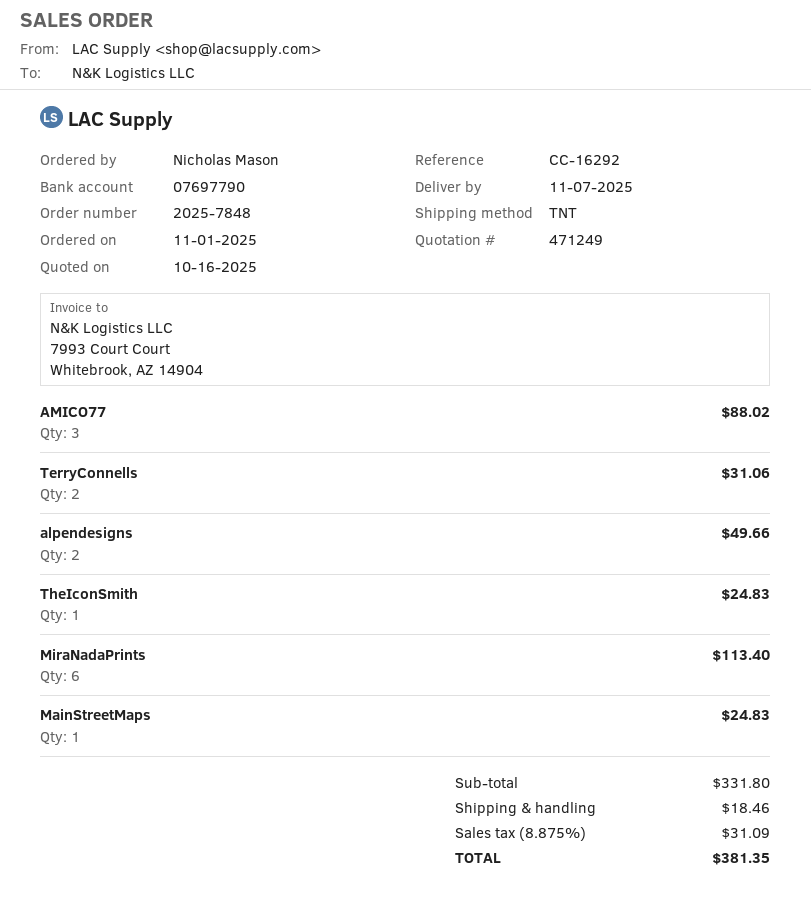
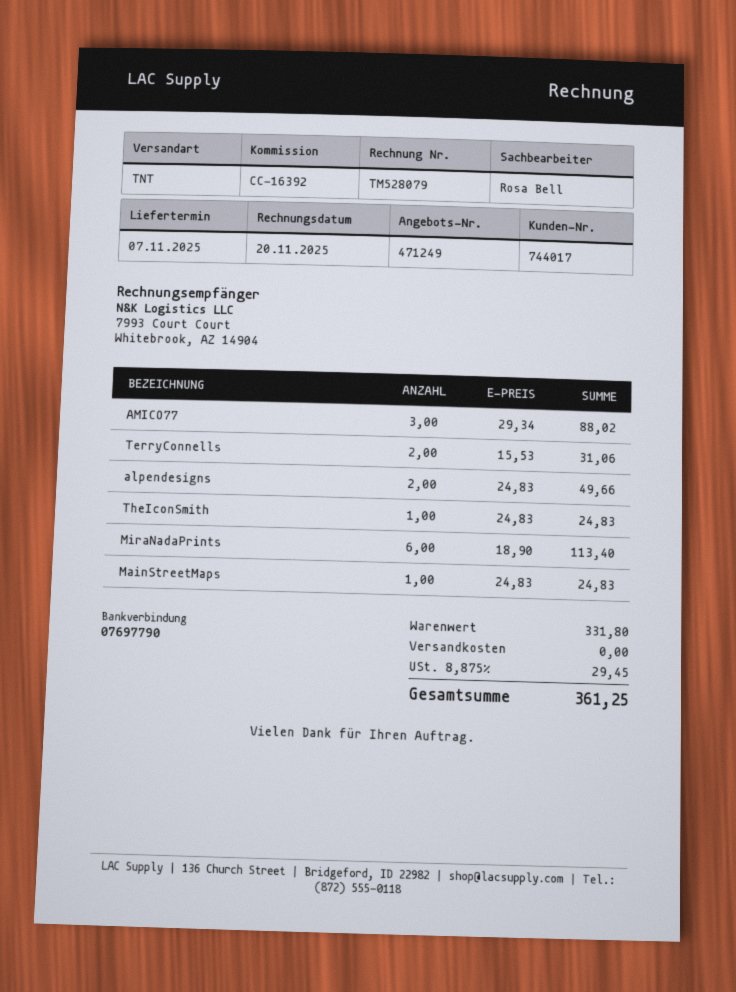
reference: CC-16292 -> CC-16392
shipping: 18.46 -> 0.00
tax: 8.875% = 31.09 -> 8.875% = 29.45
total: 381.35 -> 361.25

